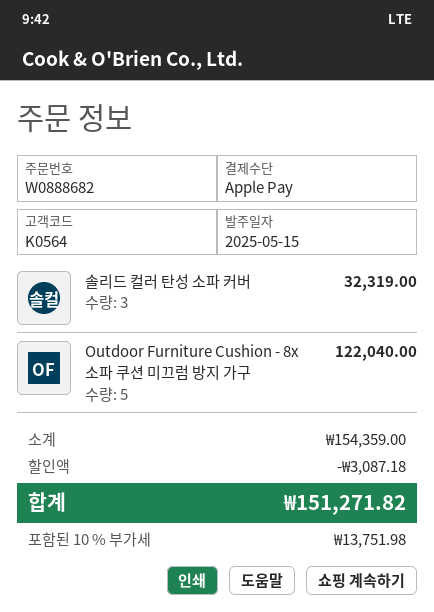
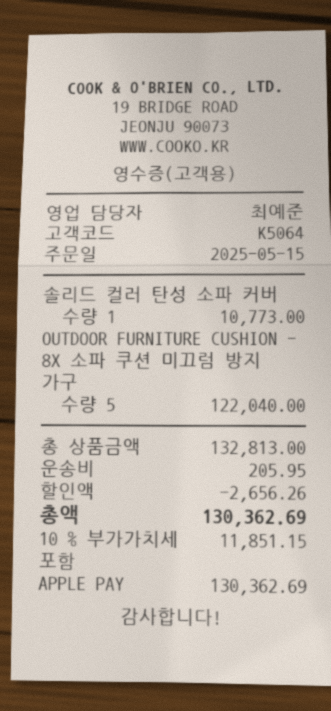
customer number: K0564 -> K5064
솔리드 컬러 탄성 소파 커버: 3 for 32319.00 -> 1 for 10773.00
subtotal: 154359.00 -> 132813.00
discount: 3087.18 -> 2656.26
shipping: none -> 205.95
tax: 10% = 13751.98 -> 10% = 11851.15
total: 151271.82 -> 130362.69

